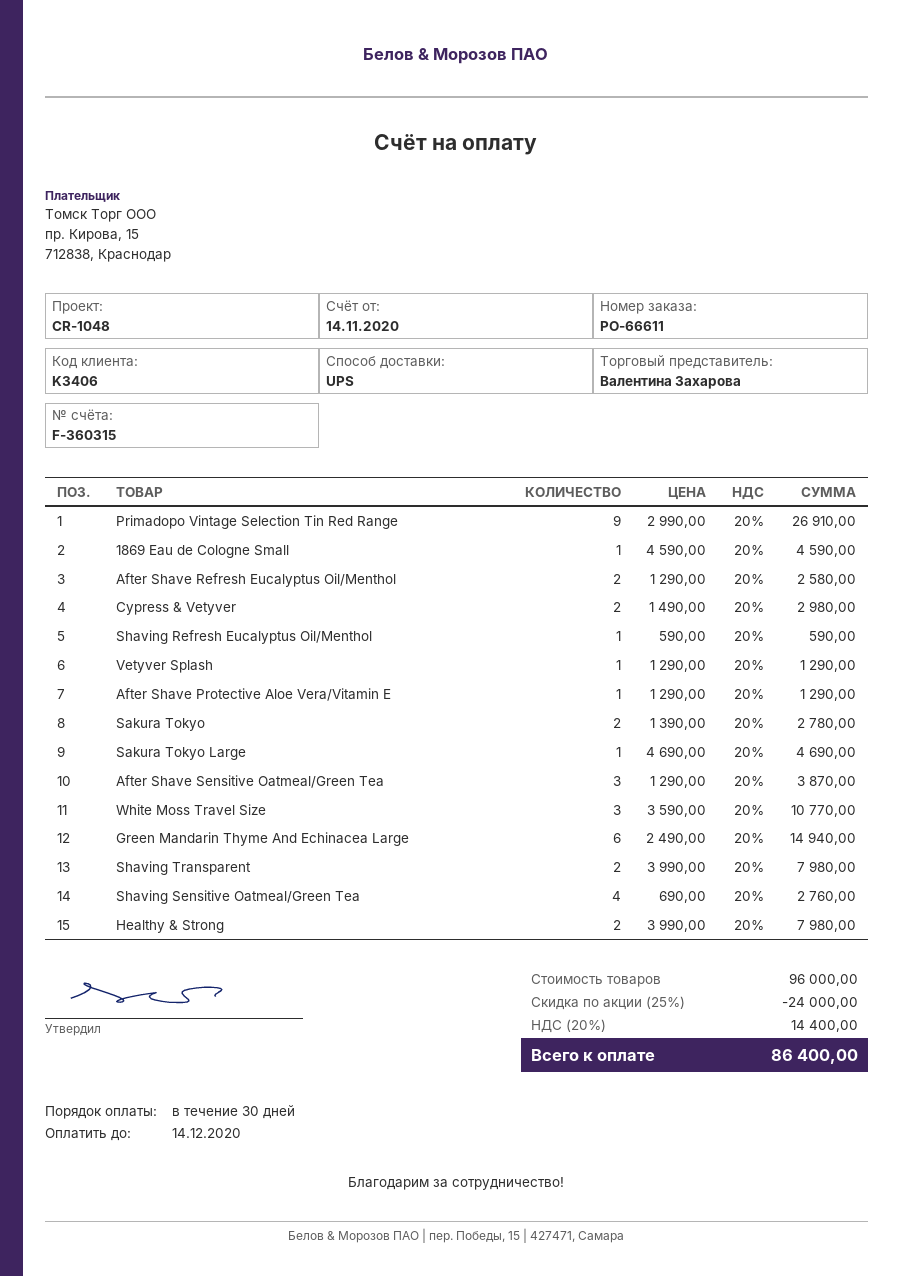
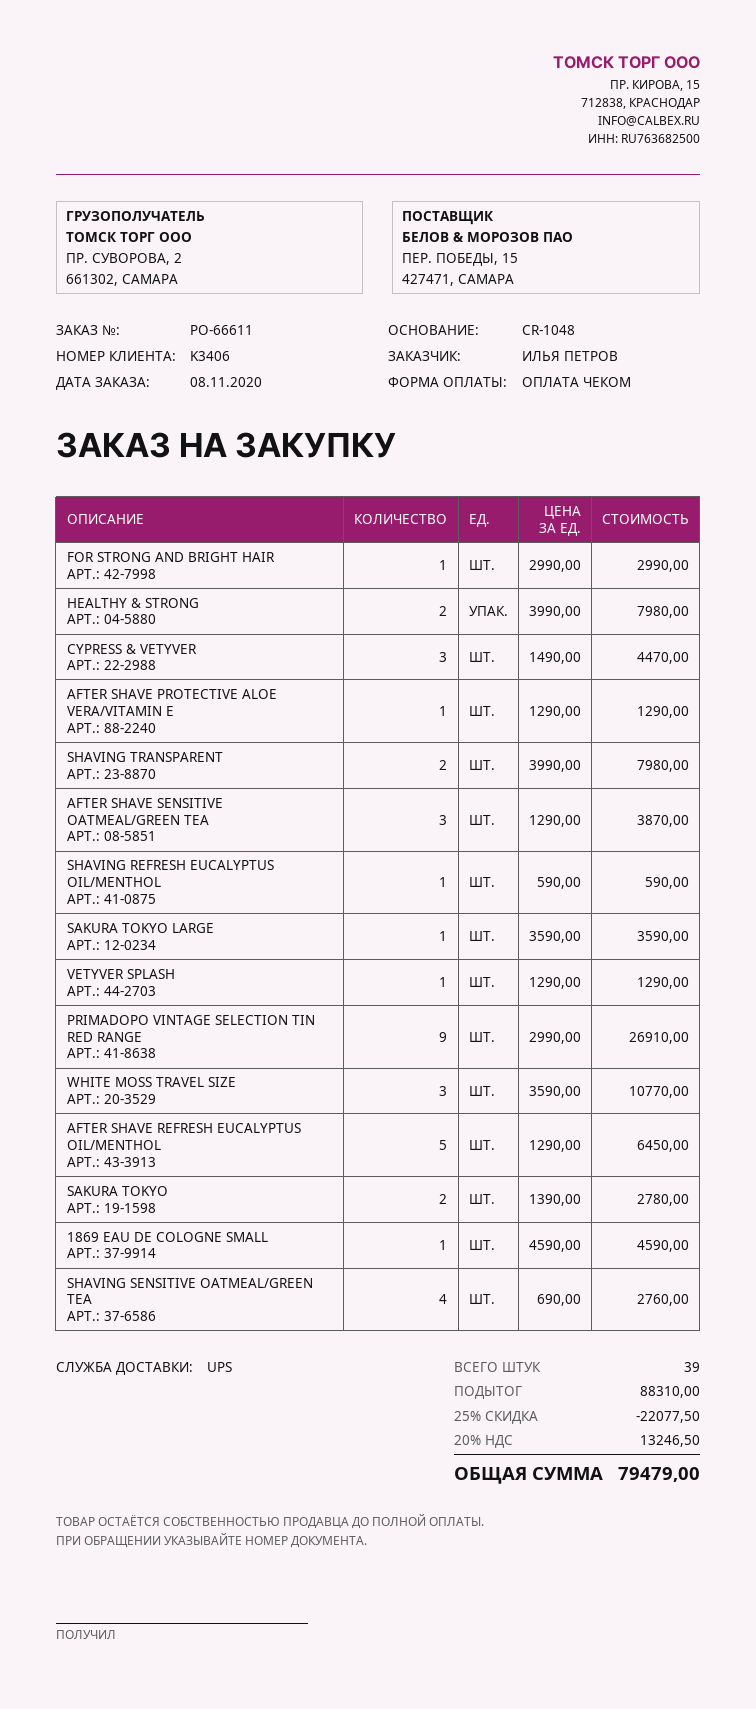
After Shave Refresh Eucalyptus Oil/Menthol: 2 x 1290.00 = 2580.00 -> 5 x 1290.00 = 6450.00
Cypress & Vetyver: 2 x 1490.00 = 2980.00 -> 3 x 1490.00 = 4470.00
Sakura Tokyo Large: 1 x 4690.00 = 4690.00 -> 1 x 3590.00 = 3590.00
Green Mandarin Thyme And Echinacea Large: 6 x 2490.00 = 14940.00 -> none
FOR STRONG AND BRIGHT HAIR: none -> 1 x 2990.00 = 2990.00
subtotal: 96000.00 -> 88310.00
discount: 25% = 24000.00 -> 25% = 22077.50
tax: 20% = 14400.00 -> 20% = 13246.50
total: 86400.00 -> 79479.00

